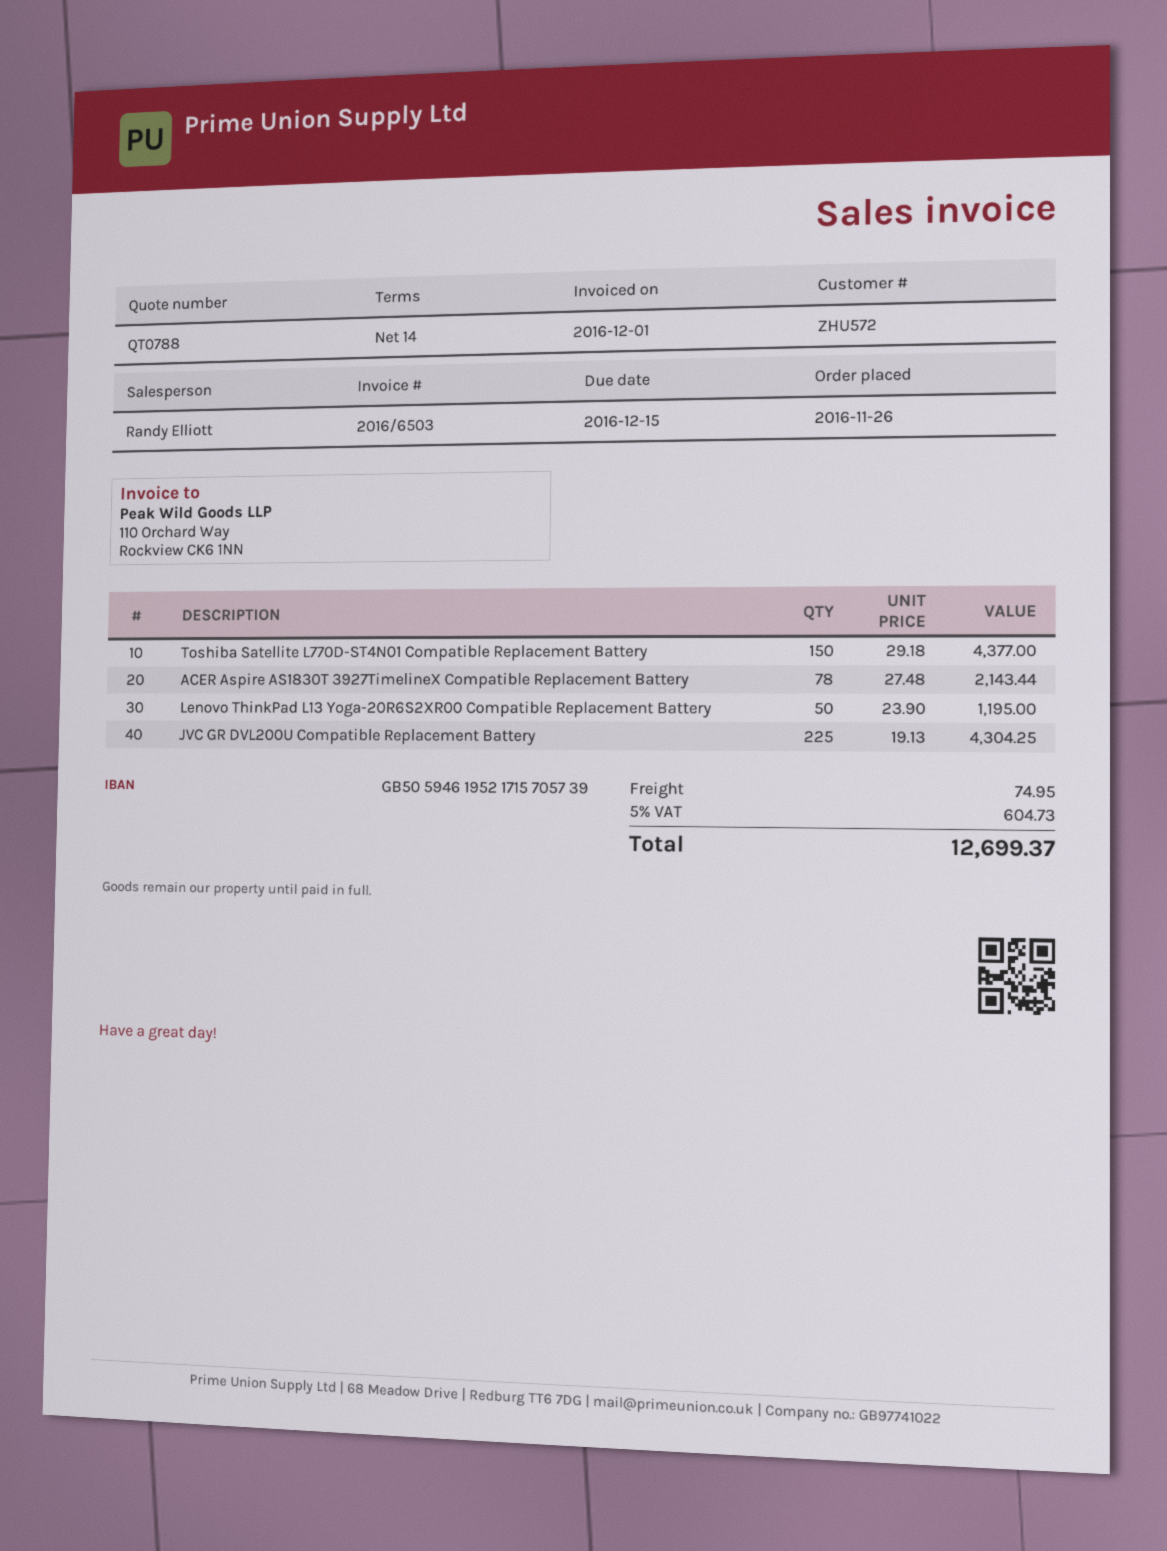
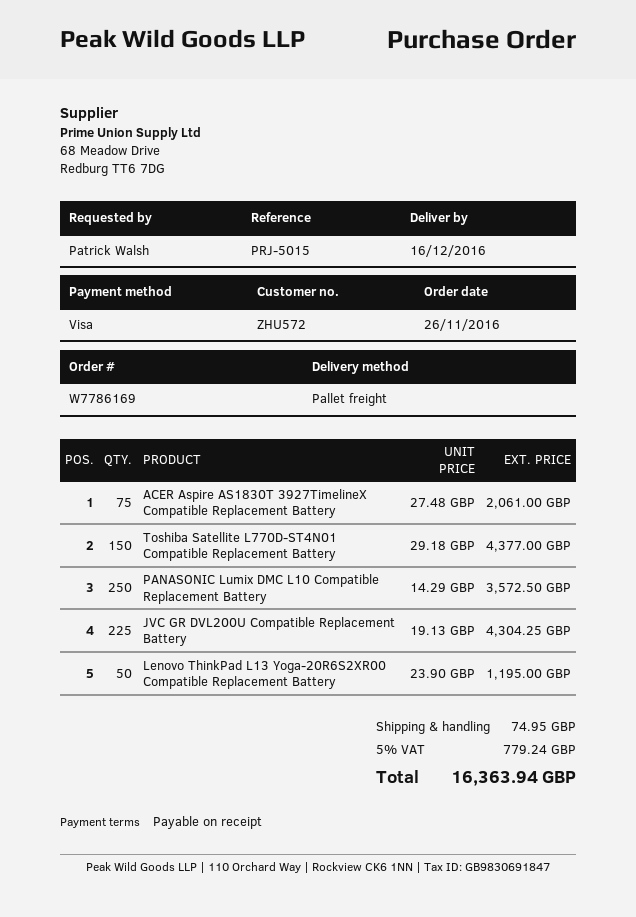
payment terms: 14 days -> on receipt
ACER Aspire AS1830T 3927TimelineX Compatible Replacement Battery: 78 x 27.48 = 2143.44 -> 75 x 27.48 = 2061.00
PANASONIC Lumix DMC L10 Compatible Replacement Battery: none -> 250 x 14.29 = 3572.50
tax: 5% = 604.73 -> 5% = 779.24
total: 12699.37 -> 16363.94

